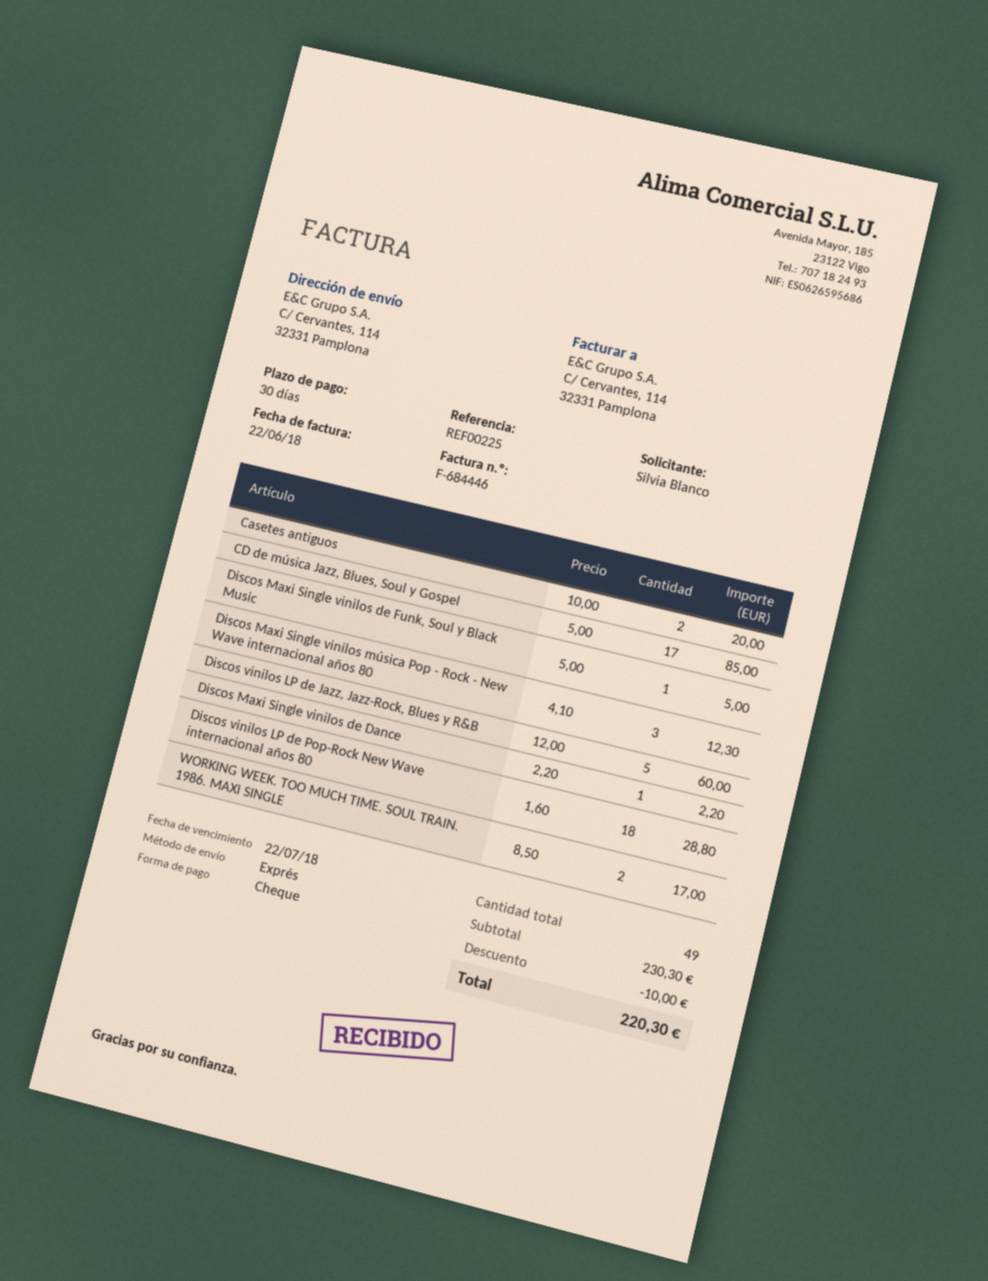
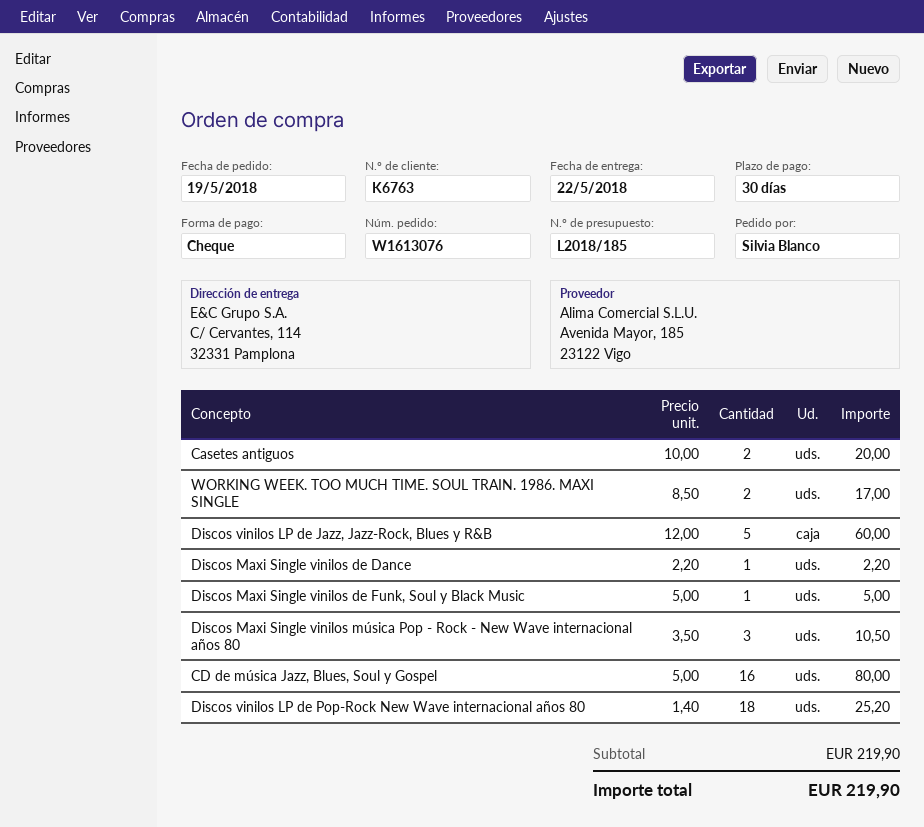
CD de música Jazz, Blues, Soul y Gospel: 17 x 5.00 = 85.00 -> 16 x 5.00 = 80.00
Discos Maxi Single vinilos música Pop - Rock - New Wave internacional años 80: 3 x 4.10 = 12.30 -> 3 x 3.50 = 10.50
Discos vinilos LP de Pop-Rock New Wave internacional años 80: 18 x 1.60 = 28.80 -> 18 x 1.40 = 25.20
subtotal: 230.30 -> 219.90
discount: 10.00 -> none
total: 220.30 -> 219.90

